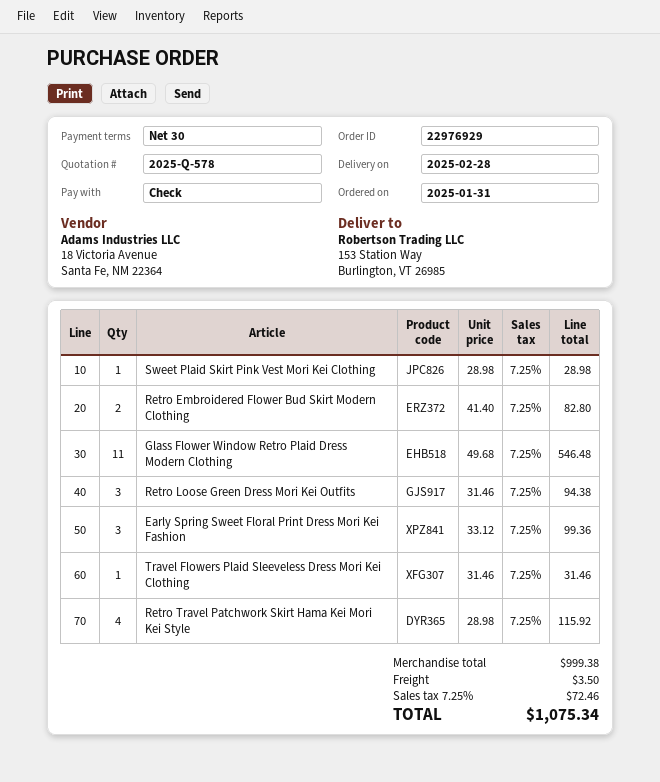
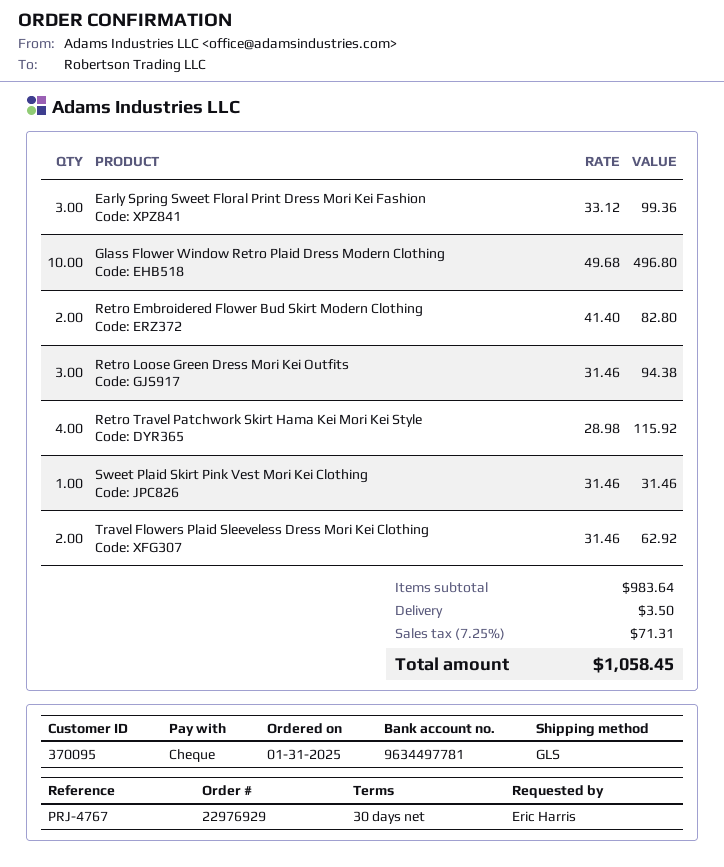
Sweet Plaid Skirt Pink Vest Mori Kei Clothing: 1 x 28.98 = 28.98 -> 1 x 31.46 = 31.46
Glass Flower Window Retro Plaid Dress Modern Clothing: 11 x 49.68 = 546.48 -> 10 x 49.68 = 496.80
Travel Flowers Plaid Sleeveless Dress Mori Kei Clothing: 1 x 31.46 = 31.46 -> 2 x 31.46 = 62.92
subtotal: 999.38 -> 983.64
tax: 7.25% = 72.46 -> 7.25% = 71.31
total: 1075.34 -> 1058.45

